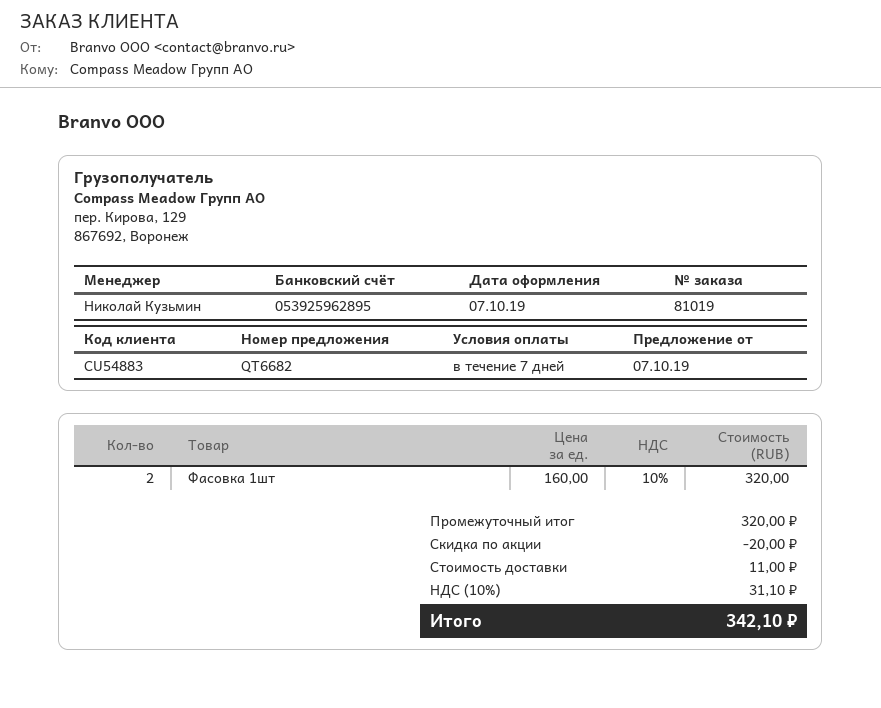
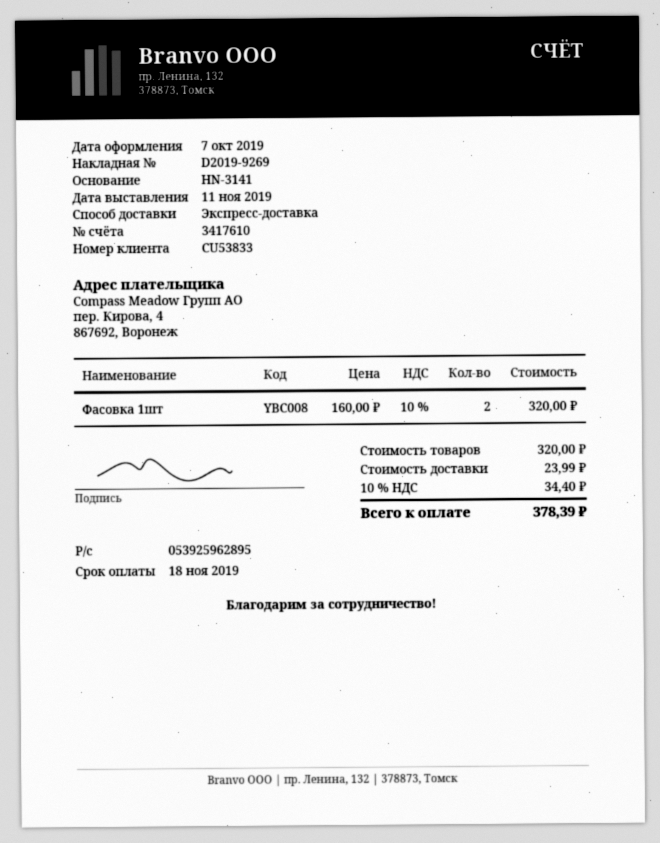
customer number: CU54883 -> CU53833
discount: 20.00 -> none
shipping: 11.00 -> 23.99
tax: 10% = 31.10 -> 10% = 34.40
total: 342.10 -> 378.39

